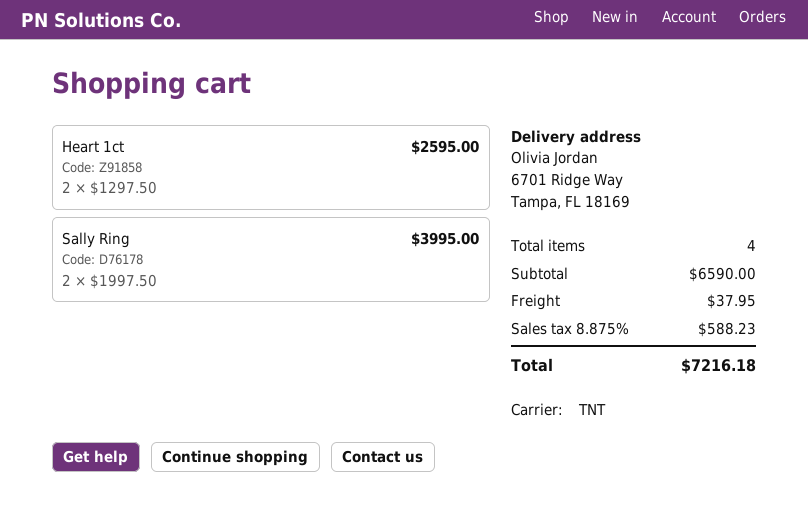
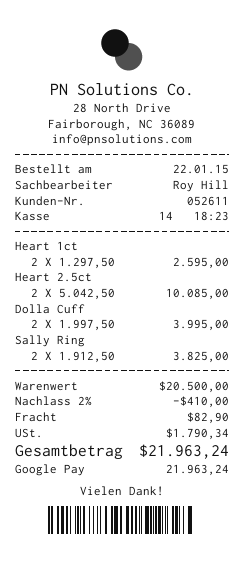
Sally Ring: 2 x 1997.50 = 3995.00 -> 2 x 1912.50 = 3825.00
Heart 2.5ct: none -> 2 x 5042.50 = 10085.00
Dolla Cuff: none -> 2 x 1997.50 = 3995.00
subtotal: 6590.00 -> 20500.00
discount: none -> 2% = 410.00
shipping: 37.95 -> 82.90
tax: 588.23 -> 1790.34
total: 7216.18 -> 21963.24

